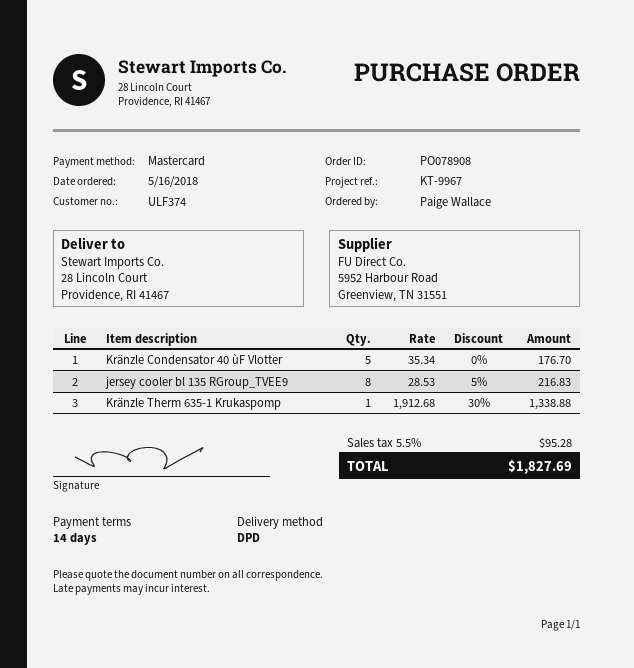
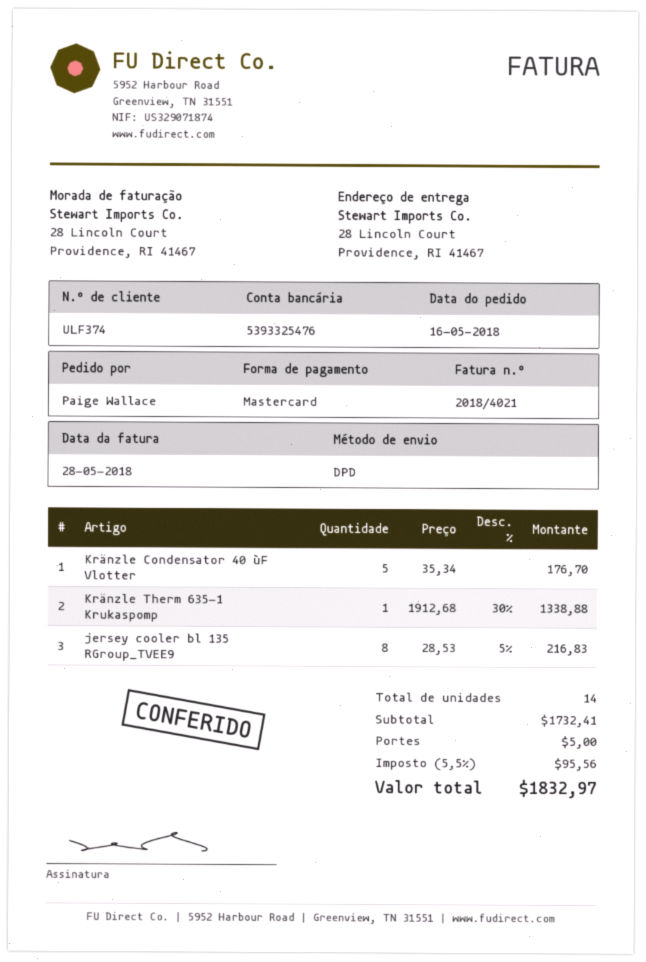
shipping: none -> 5.00
tax: 5.5% = 95.28 -> 5.5% = 95.56
total: 1827.69 -> 1832.97

